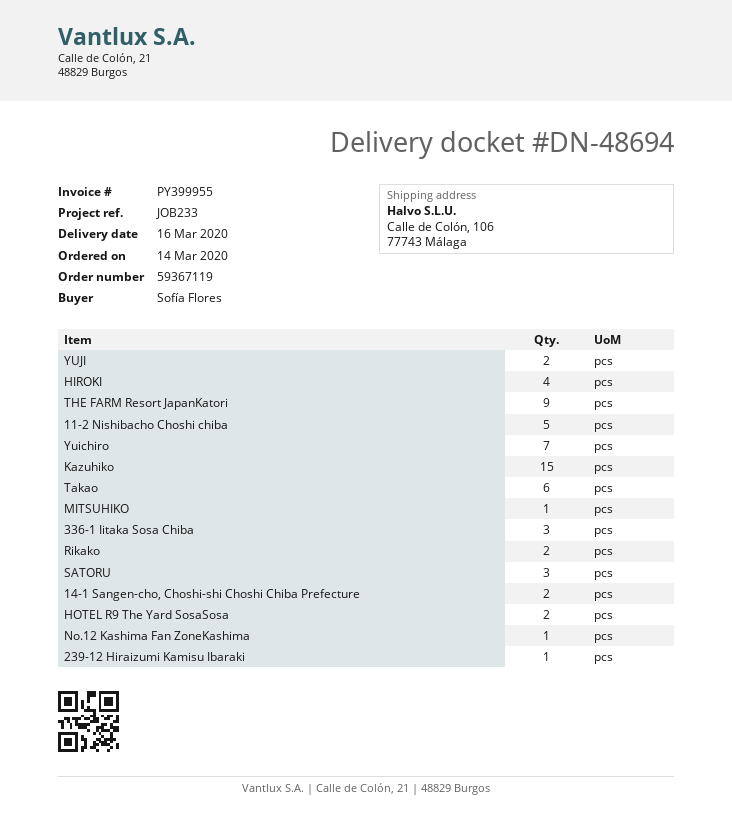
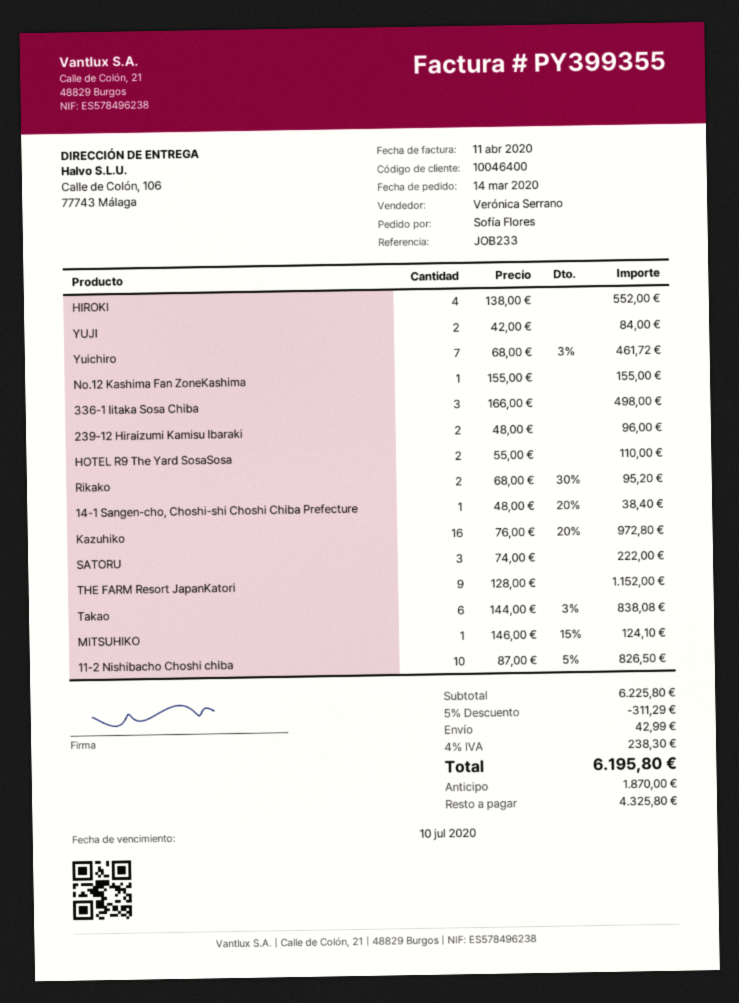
invoice number: PY399955 -> PY399355
11-2 Nishibacho Choshi chiba: 5 -> 10
Kazuhiko: 15 -> 16
14-1 Sangen-cho, Choshi-shi Choshi Chiba Prefecture: 2 -> 1
239-12 Hiraizumi Kamisu Ibaraki: 1 -> 2

